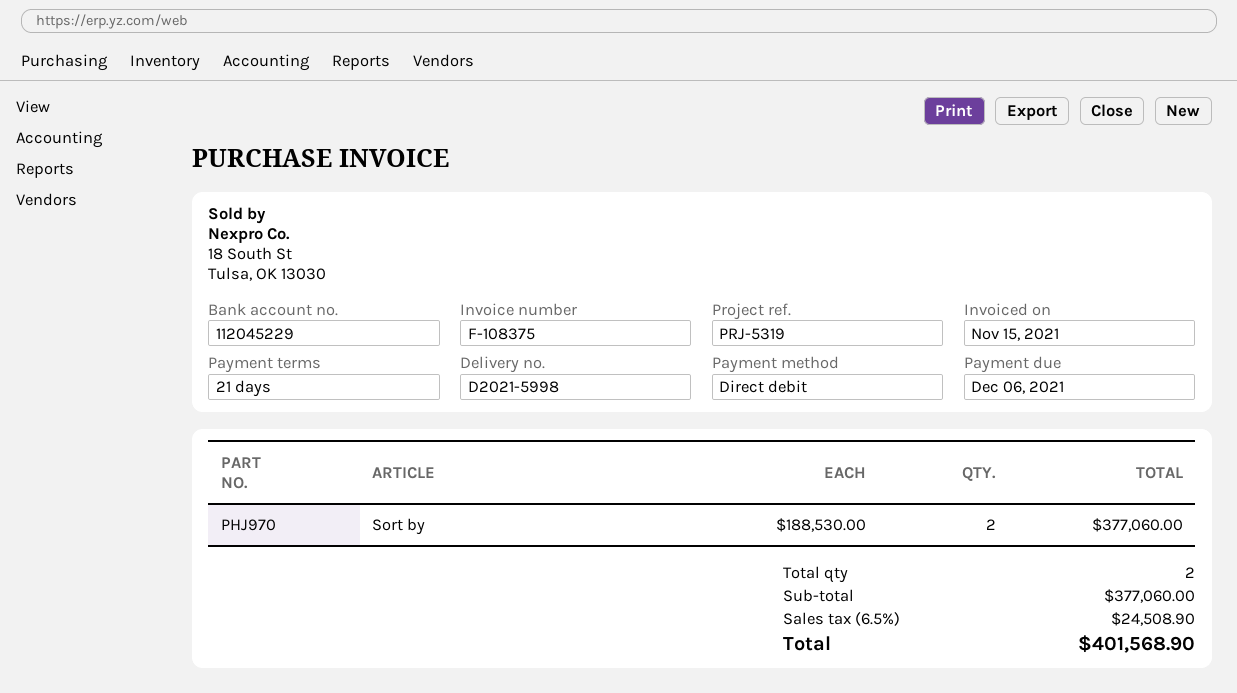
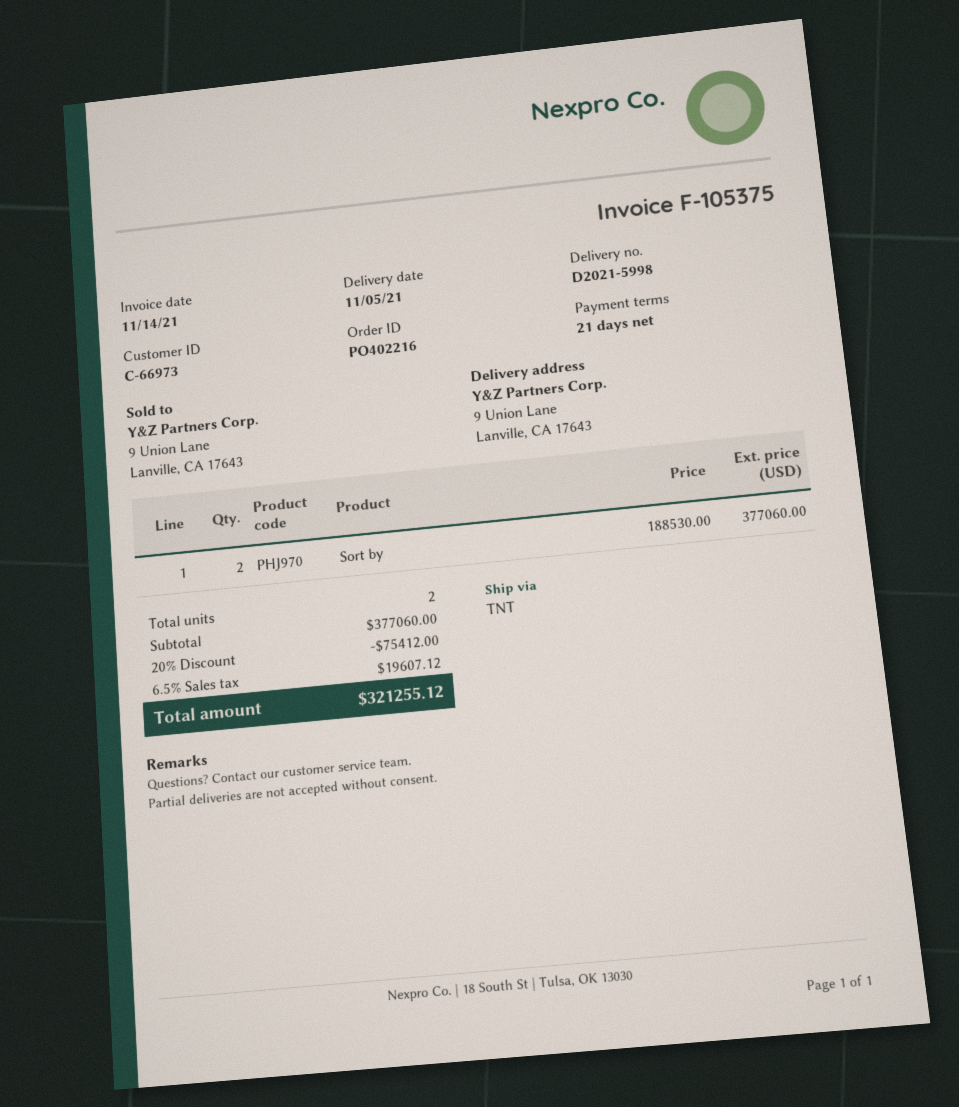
invoice number: F-108375 -> F-105375
invoice date: 2021-11-15 -> 2021-11-14
discount: none -> 20% = 75412.00
tax: 6.5% = 24508.90 -> 6.5% = 19607.12
total: 401568.90 -> 321255.12

